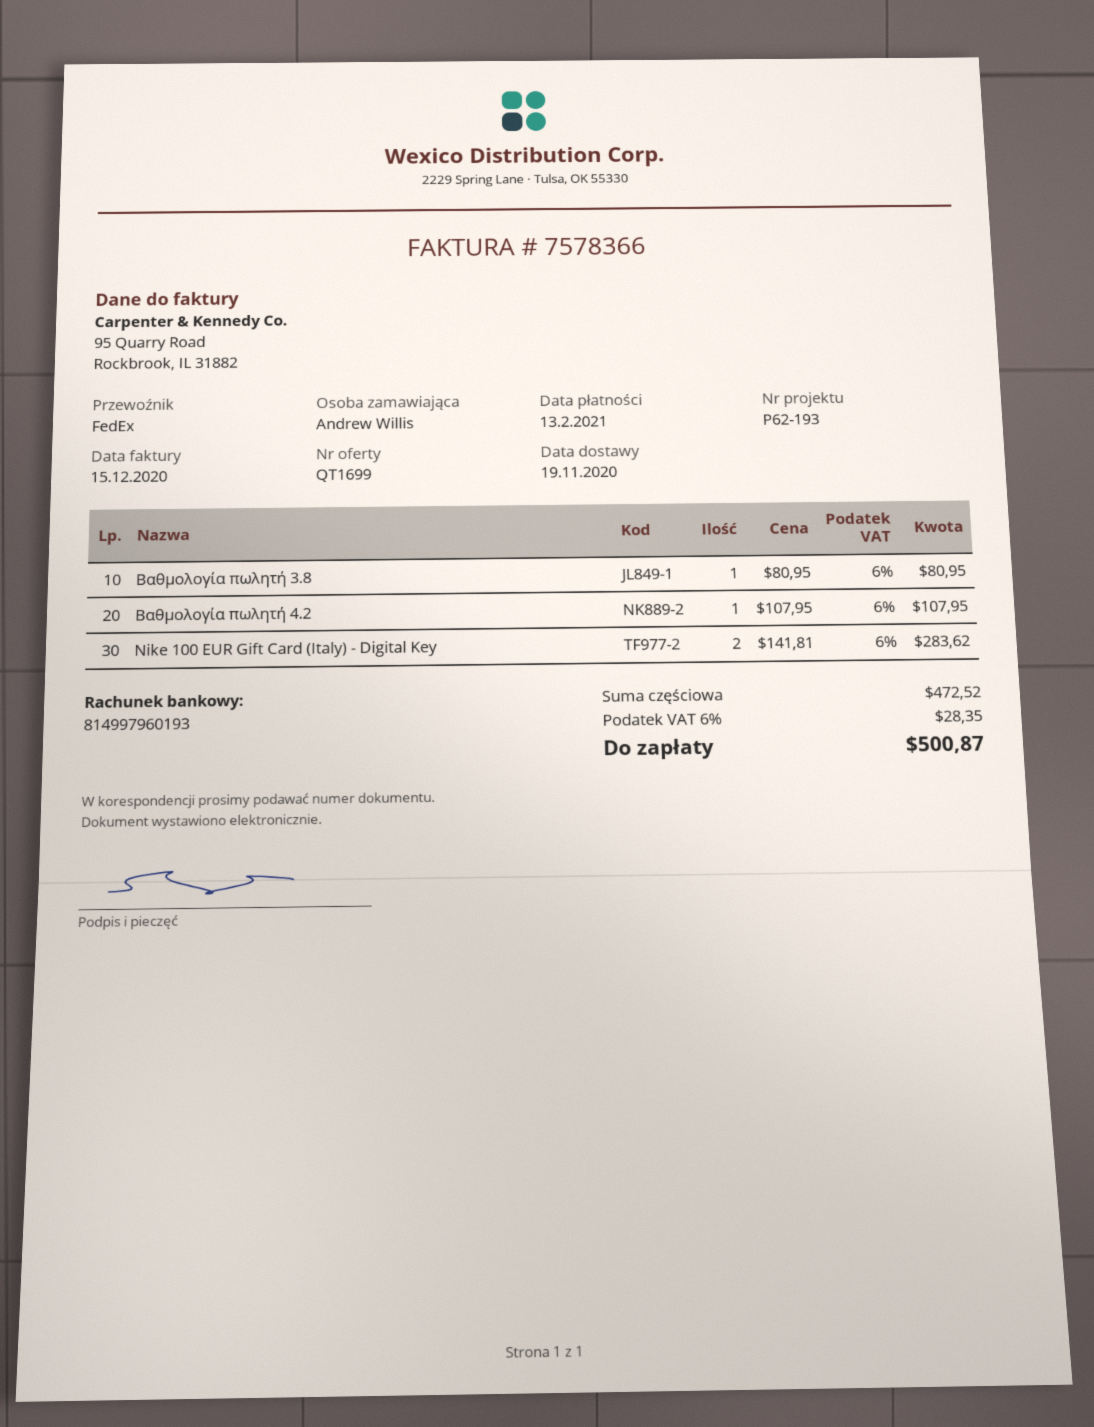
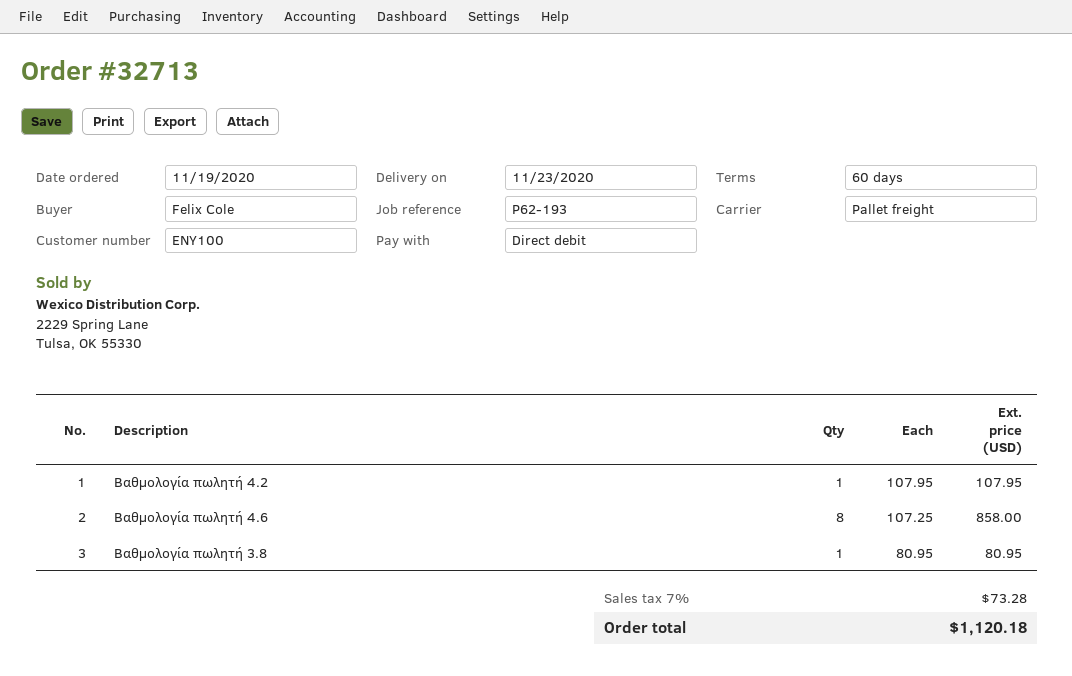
delivery date: 2020-11-19 -> 2020-11-23
ordered by: Andrew Willis -> Felix Cole
shipping method: FedEx -> pallet freight
Nike 100 EUR Gift Card (Italy) - Digital Key: 2 x 141.81 = 283.62 -> none
Βαθμολογία πωλητή 4.6: none -> 8 x 107.25 = 858.00
tax: 6% = 28.35 -> 7% = 73.28
total: 500.87 -> 1120.18

